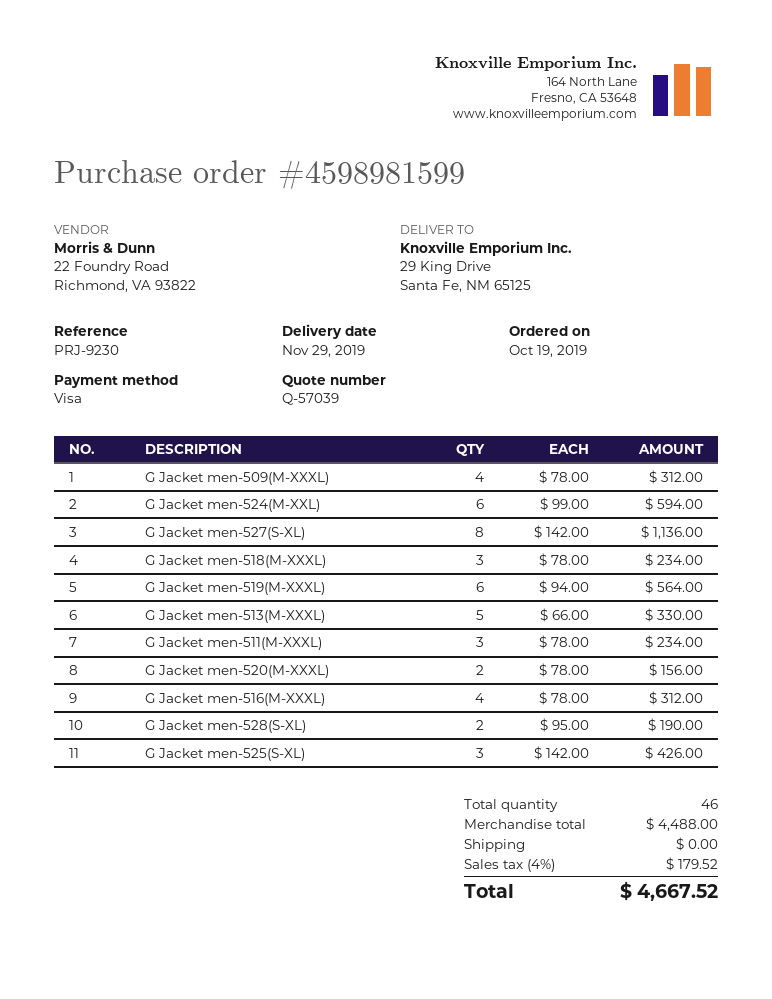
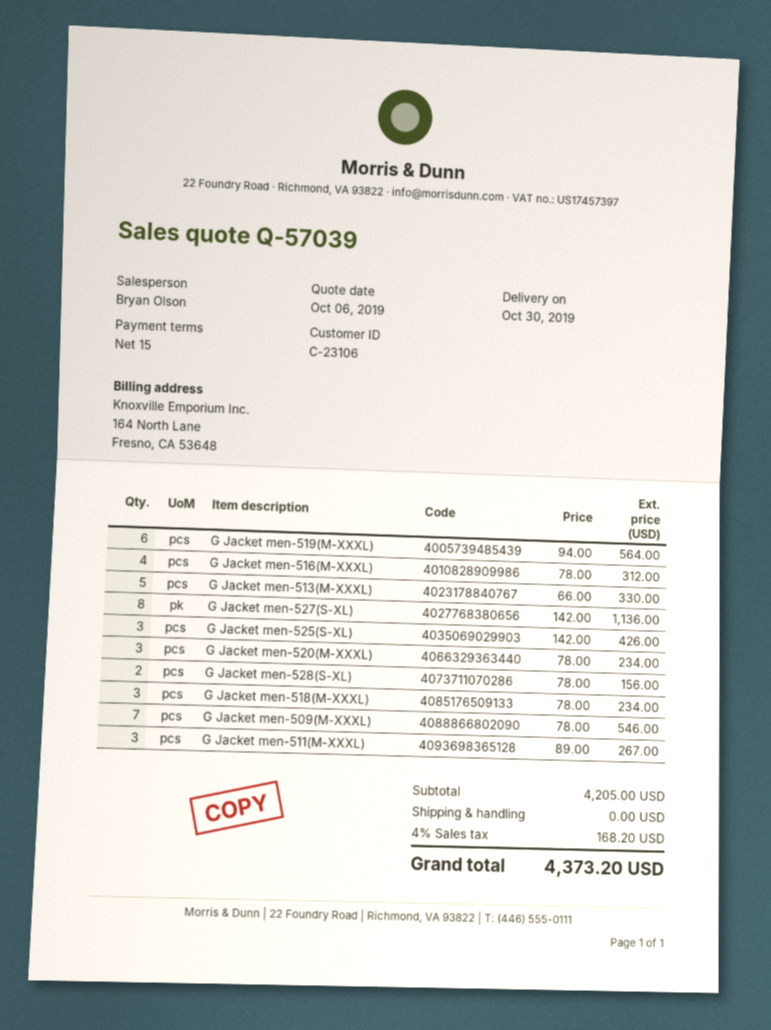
delivery date: 2019-11-29 -> 2019-10-30
G Jacket men-509(M-XXXL): 4 x 78.00 = 312.00 -> 7 x 78.00 = 546.00
G Jacket men-524(M-XXL): 6 x 99.00 = 594.00 -> none
G Jacket men-511(M-XXXL): 3 x 78.00 = 234.00 -> 3 x 89.00 = 267.00
G Jacket men-520(M-XXXL): 2 x 78.00 = 156.00 -> 3 x 78.00 = 234.00
G Jacket men-528(S-XL): 2 x 95.00 = 190.00 -> 2 x 78.00 = 156.00
subtotal: 4488.00 -> 4205.00
tax: 4% = 179.52 -> 4% = 168.20
total: 4667.52 -> 4373.20

